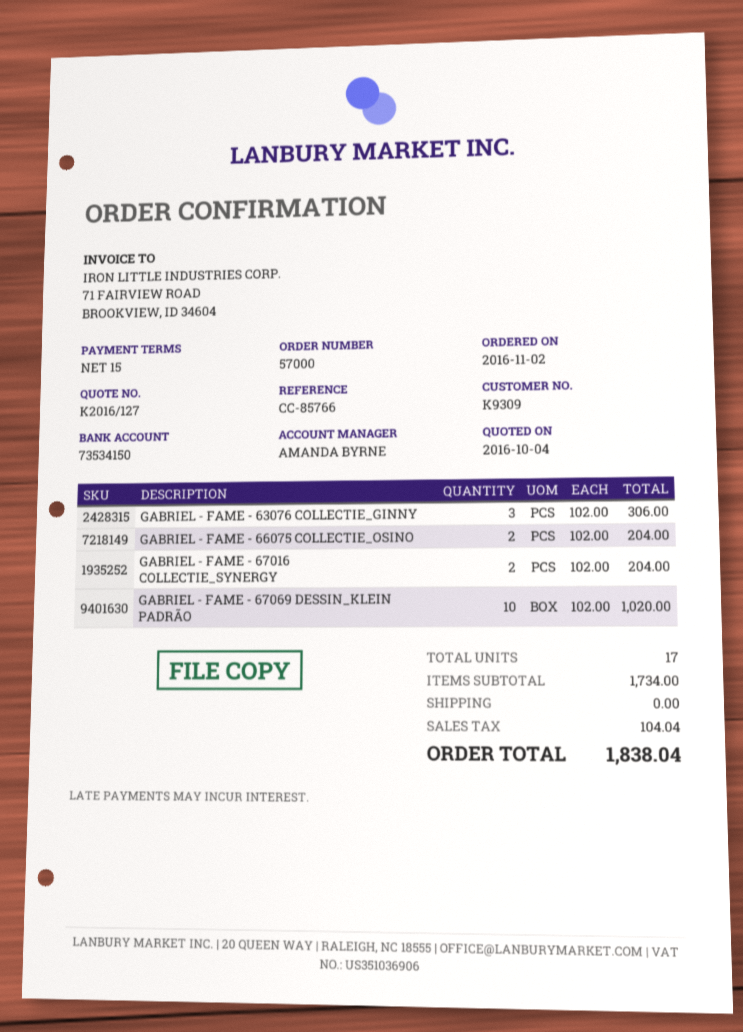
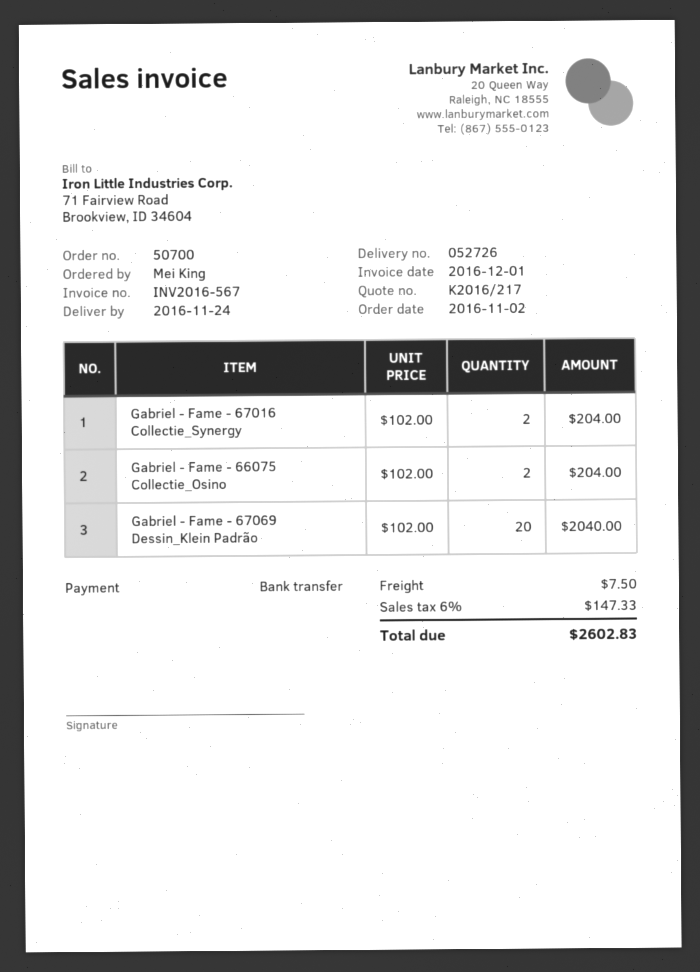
quote number: K2016/127 -> K2016/217
order number: 57000 -> 50700
GABRIEL - FAME - 63076 COLLECTIE_GINNY: 3 x 102.00 = 306.00 -> none
GABRIEL - FAME - 67069 DESSIN_KLEIN PADRÃO: 10 x 102.00 = 1020.00 -> 20 x 102.00 = 2040.00
shipping: 0.00 -> 7.50
tax: 104.04 -> 147.33
total: 1838.04 -> 2602.83

